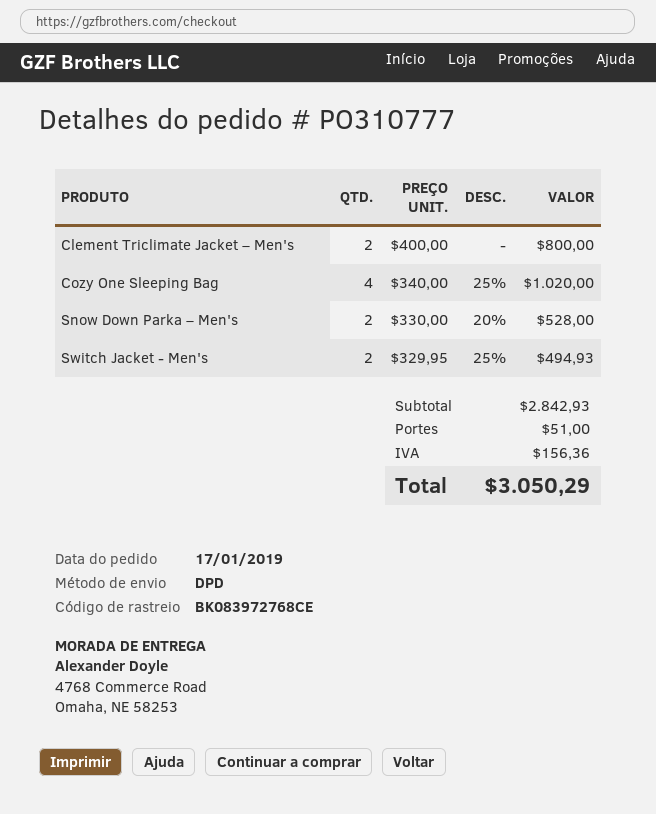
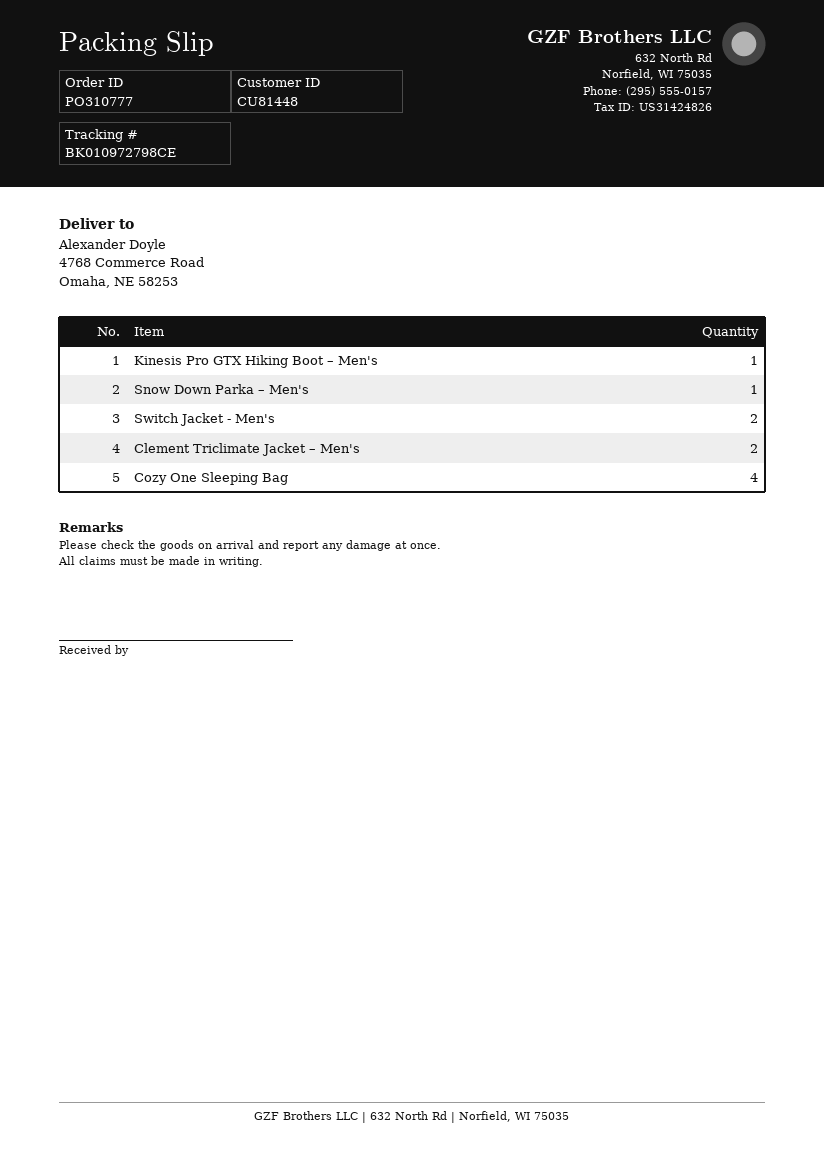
tracking number: BK083972768CE -> BK010972798CE
Snow Down Parka – Men's: 2 -> 1
Kinesis Pro GTX Hiking Boot – Men's: none -> 1

